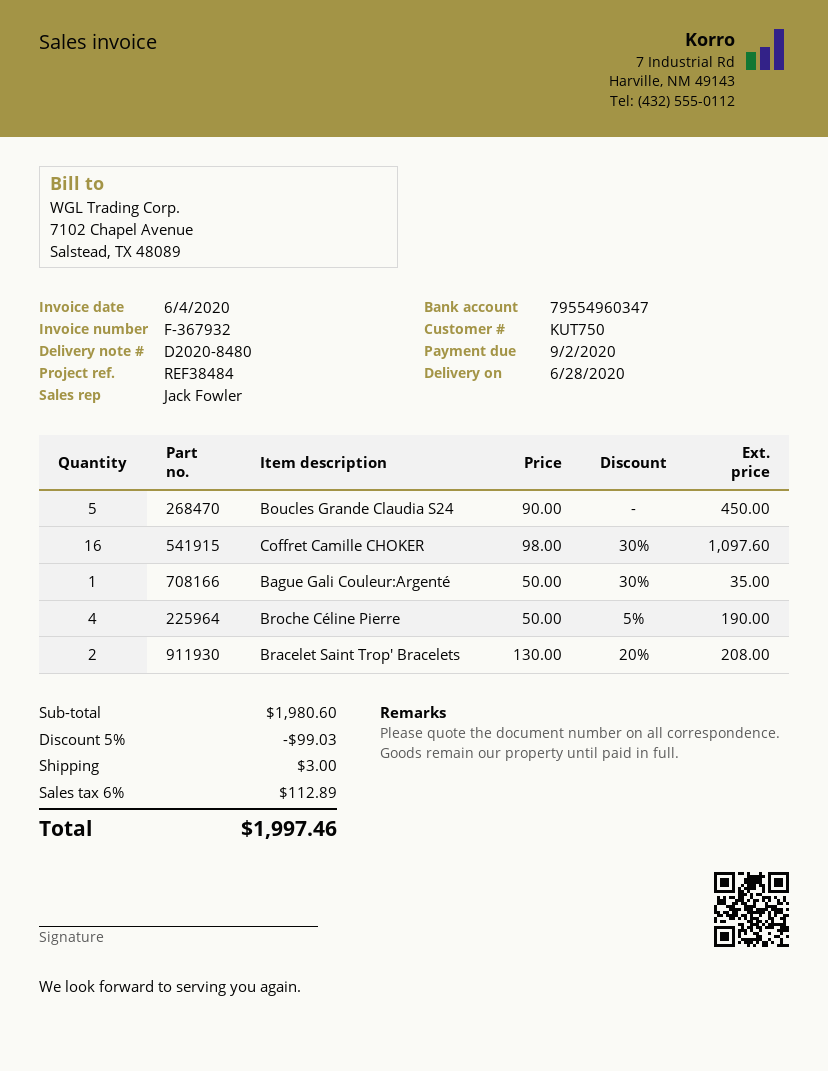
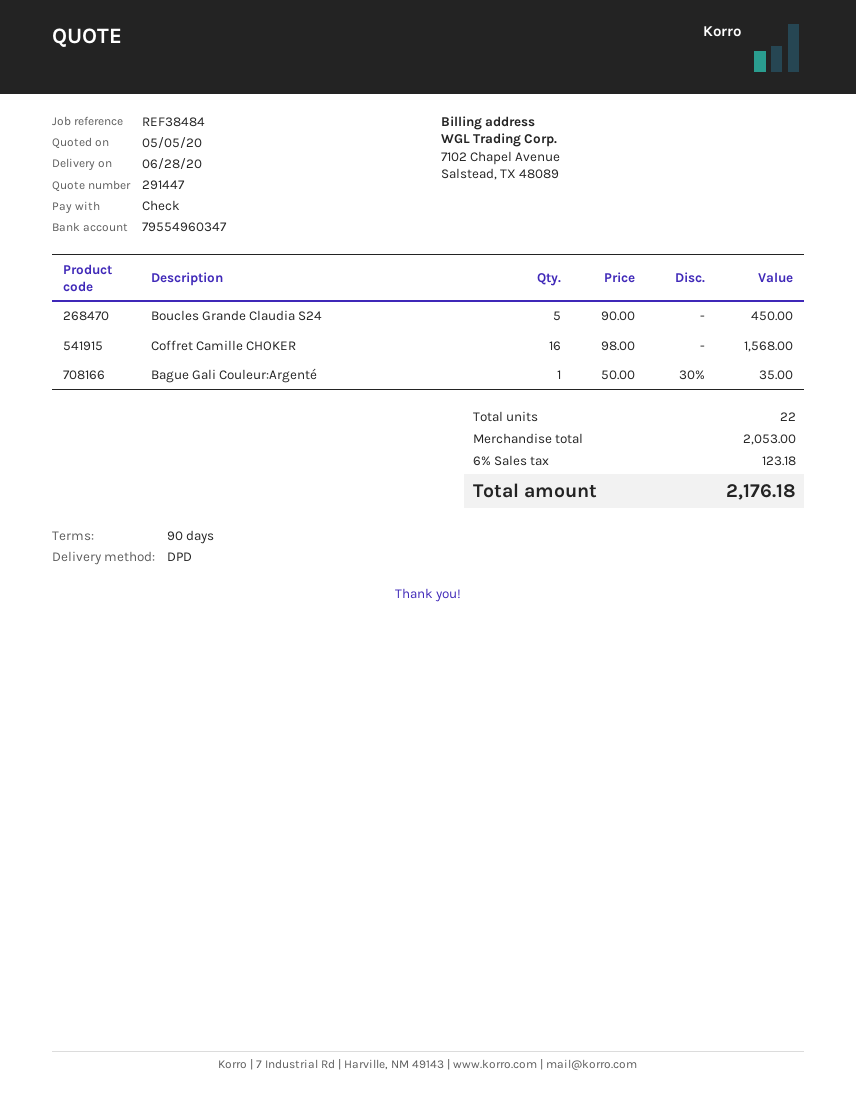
Coffret Camille CHOKER: 16 x 98.00 - 30% = 1097.60 -> 16 x 98.00 = 1568.00
Broche Céline Pierre: 4 x 50.00 - 5% = 190.00 -> none
Bracelet Saint Trop' Bracelets: 2 x 130.00 - 20% = 208.00 -> none
subtotal: 1980.60 -> 2053.00
discount: 5% = 99.03 -> none
shipping: 3.00 -> none
tax: 6% = 112.89 -> 6% = 123.18
total: 1997.46 -> 2176.18

